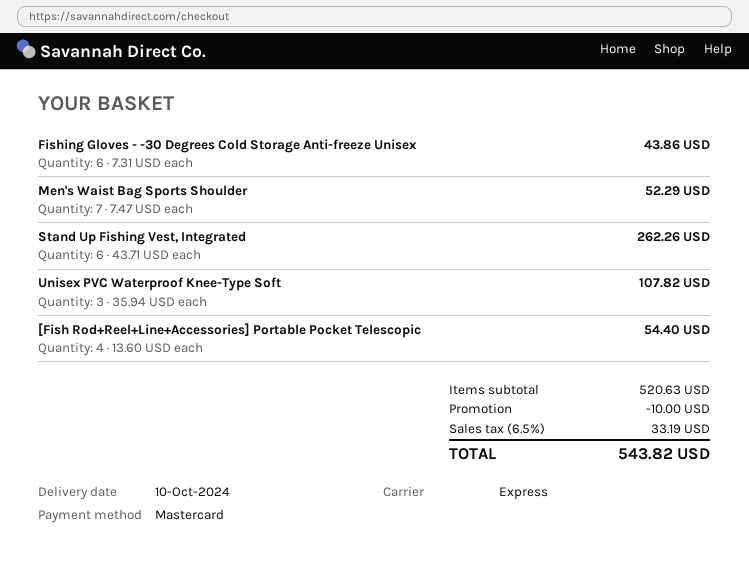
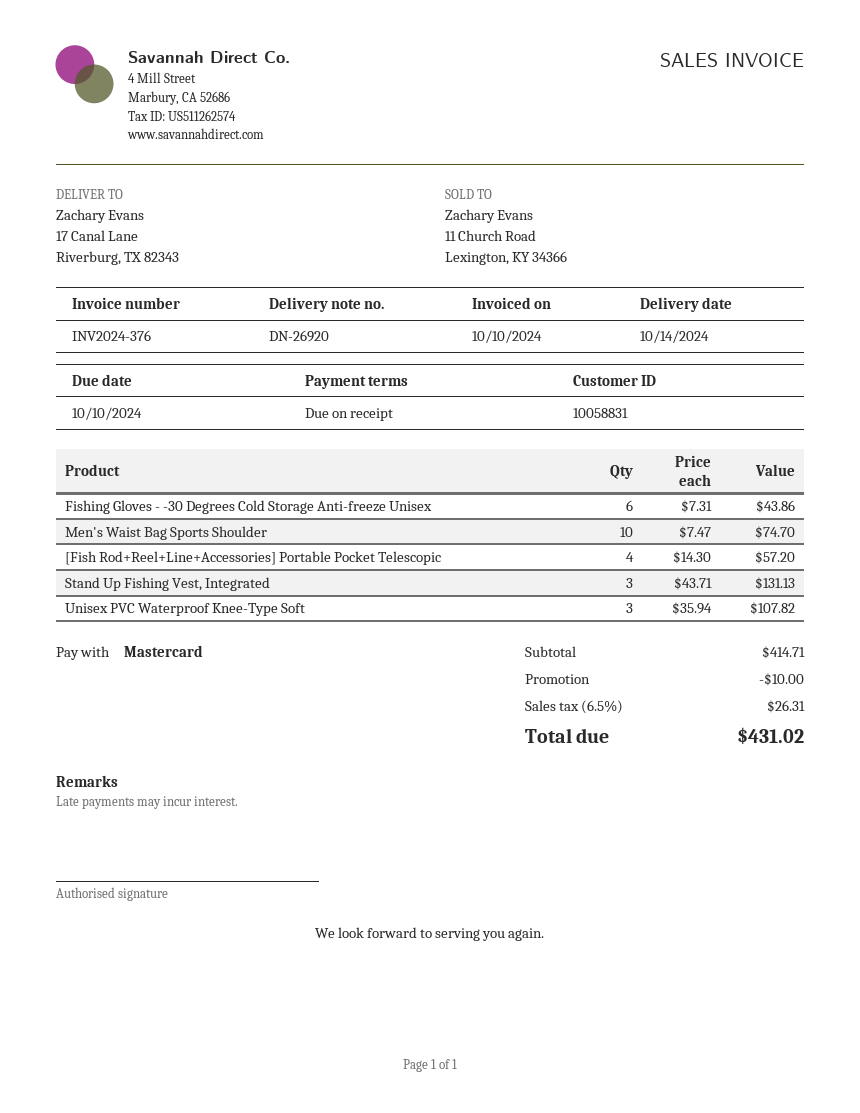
delivery date: 2024-10-10 -> 2024-10-14
Men's Waist Bag Sports Shoulder: 7 x 7.47 = 52.29 -> 10 x 7.47 = 74.70
Stand Up Fishing Vest, Integrated: 6 x 43.71 = 262.26 -> 3 x 43.71 = 131.13
[Fish Rod+Reel+Line+Accessories] Portable Pocket Telescopic: 4 x 13.60 = 54.40 -> 4 x 14.30 = 57.20
subtotal: 520.63 -> 414.71
tax: 6.5% = 33.19 -> 6.5% = 26.31
total: 543.82 -> 431.02

